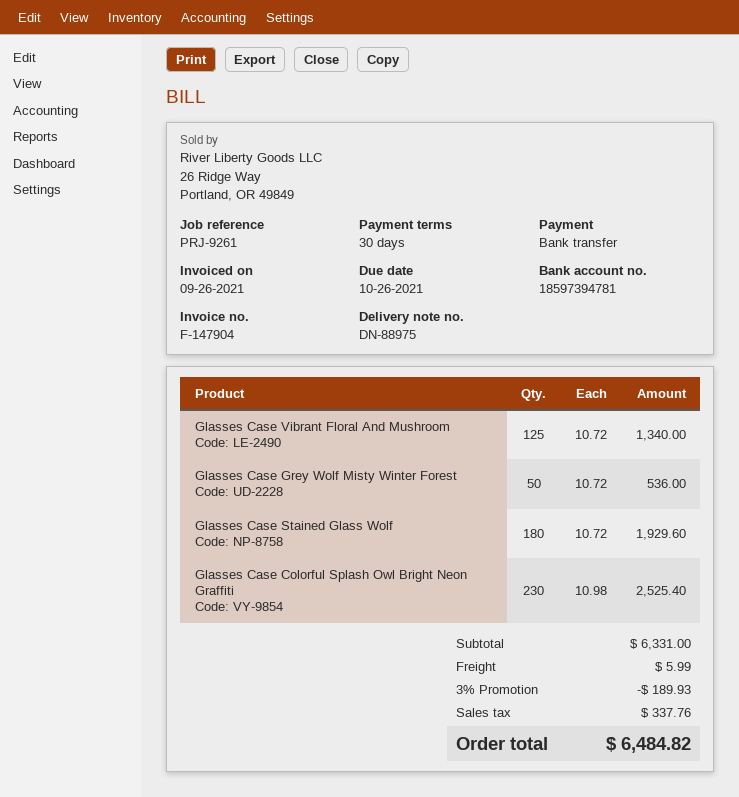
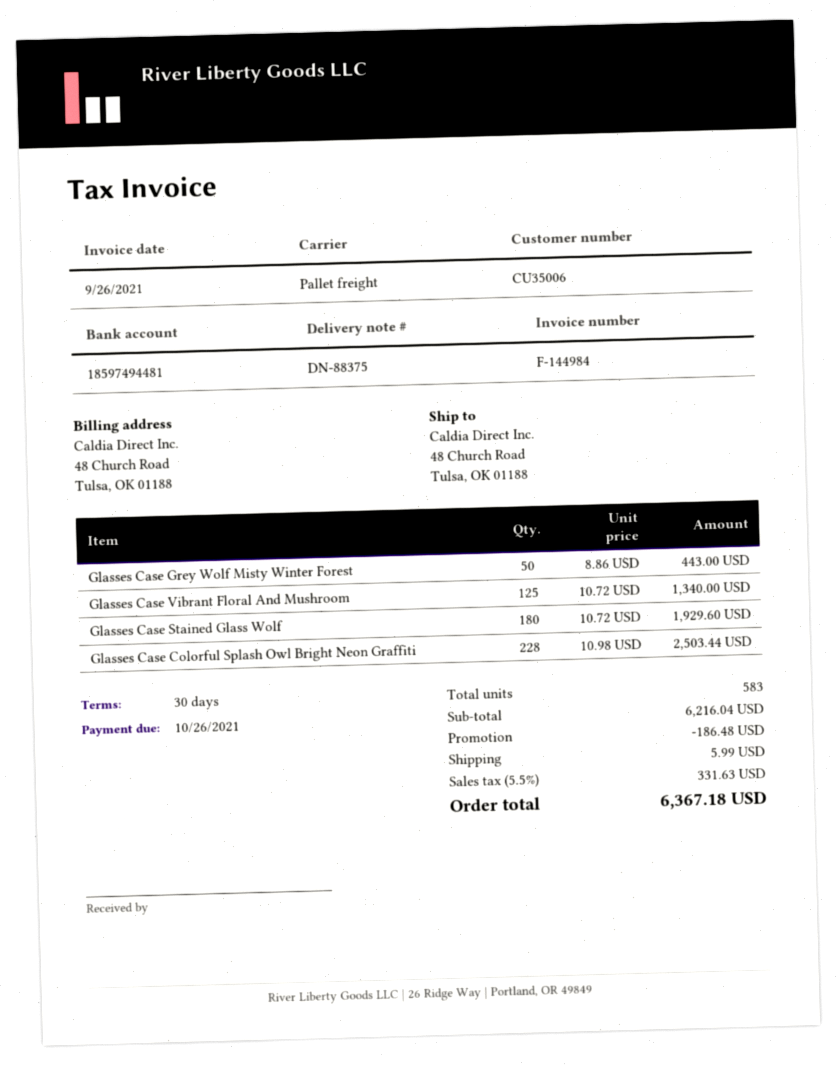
delivery note number: DN-88975 -> DN-88375
invoice number: F-147904 -> F-144984
bank account: 18597394781 -> 18597494481
Glasses Case Grey Wolf Misty Winter Forest: 50 x 10.72 = 536.00 -> 50 x 8.86 = 443.00
Glasses Case Colorful Splash Owl Bright Neon Graffiti: 230 x 10.98 = 2525.40 -> 228 x 10.98 = 2503.44
subtotal: 6331.00 -> 6216.04
discount: 189.93 -> 186.48
tax: 337.76 -> 331.63
total: 6484.82 -> 6367.18

